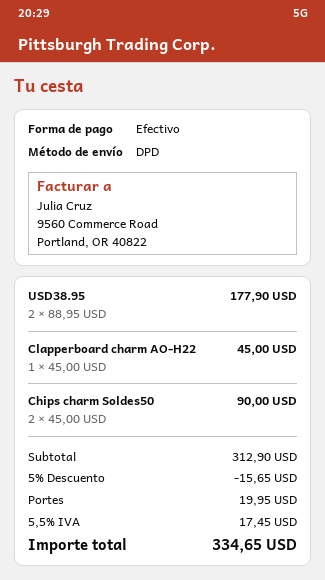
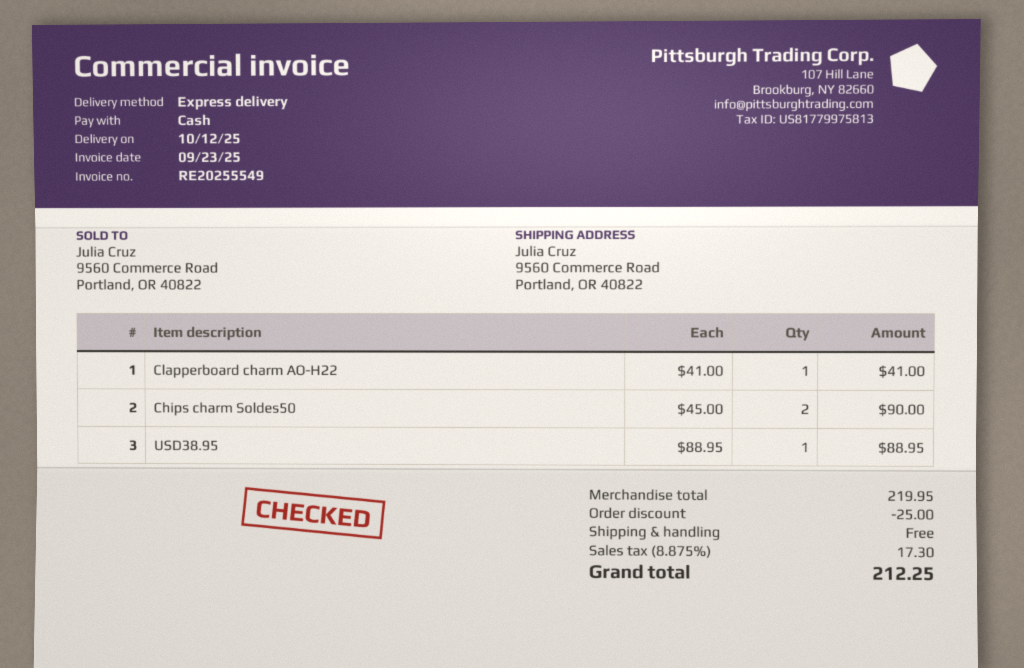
shipping method: DPD -> express
USD38.95: 2 x 88.95 = 177.90 -> 1 x 88.95 = 88.95
Clapperboard charm AO-H22: 1 x 45.00 = 45.00 -> 1 x 41.00 = 41.00
subtotal: 312.90 -> 219.95
discount: 15.65 -> 25.00
shipping: 19.95 -> 0.00
tax: 5.5% = 17.45 -> 8.875% = 17.30
total: 334.65 -> 212.25

